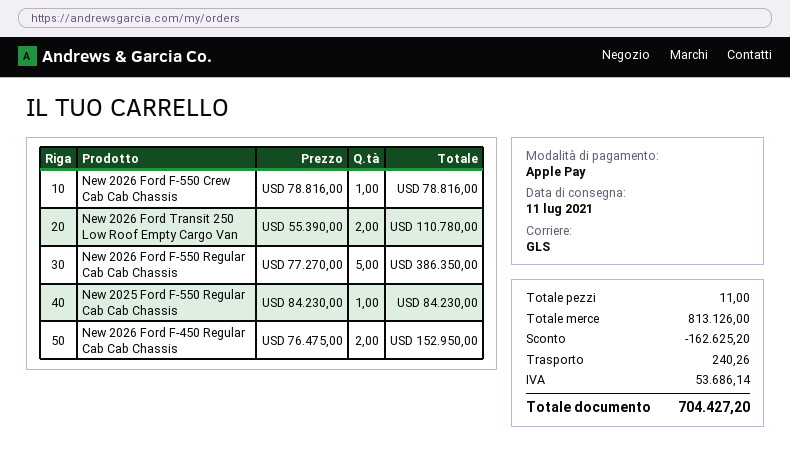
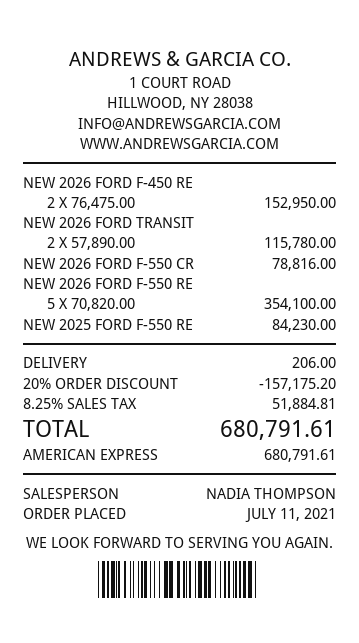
payment method: Apple Pay -> American Express
New 2026 Ford Transit 250 Low Roof Empty Cargo Van: 2 x 55390.00 = 110780.00 -> 2 x 57890.00 = 115780.00
New 2026 Ford F-550 Regular Cab Cab Chassis: 5 x 77270.00 = 386350.00 -> 5 x 70820.00 = 354100.00
discount: 162625.20 -> 157175.20
shipping: 240.26 -> 206.00
tax: 53686.14 -> 51884.81
total: 704427.20 -> 680791.61

